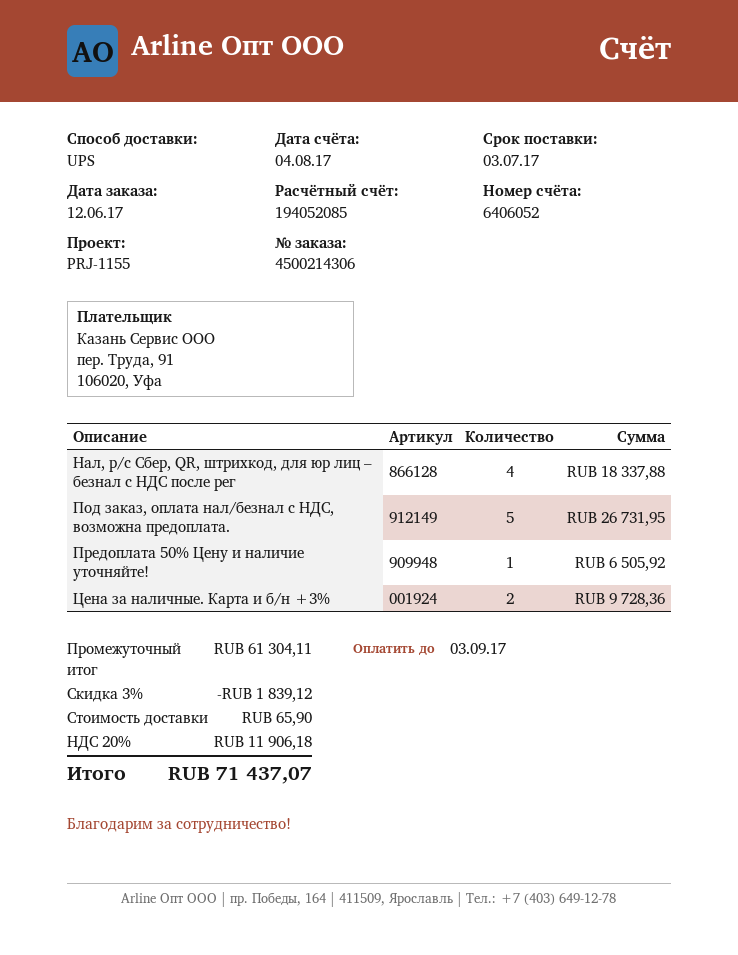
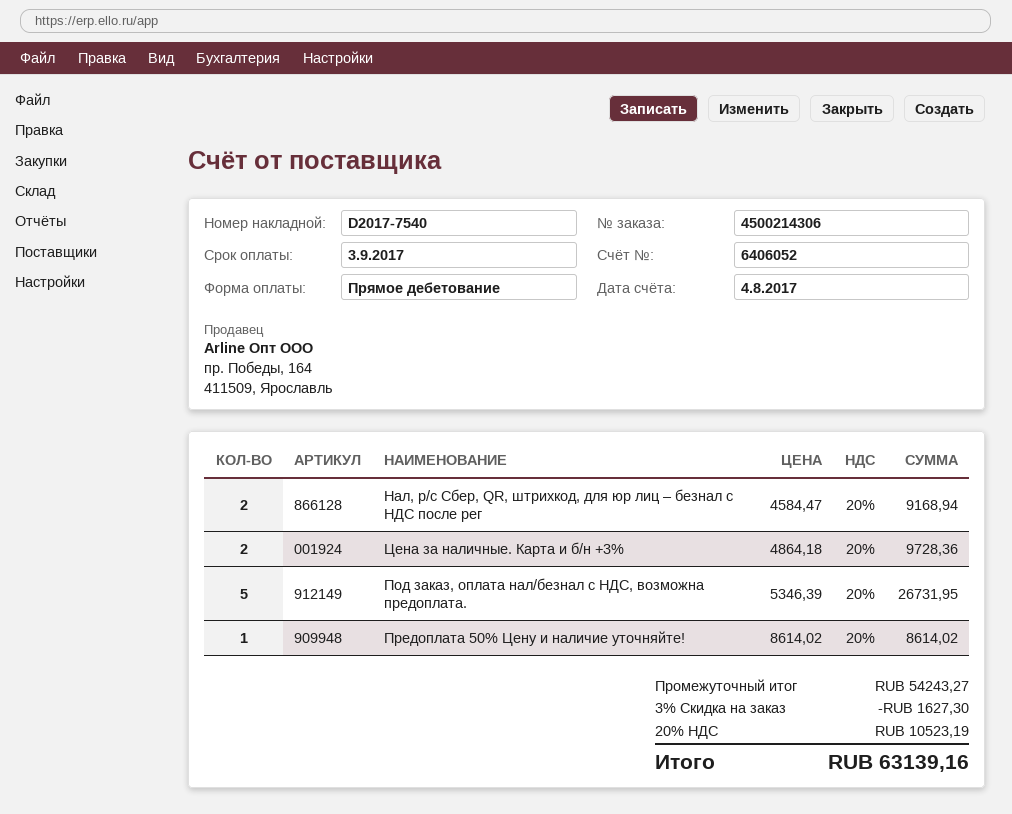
Нал, р/с Сбер, QR, штрихкод, для юр лиц – безнал с НДС после рег: 4 for 18337.88 -> 2 for 9168.94
Предоплата 50% Цену и наличие уточняйте!: 1 for 6505.92 -> 1 for 8614.02
subtotal: 61304.11 -> 54243.27
discount: 3% = 1839.12 -> 3% = 1627.30
shipping: 65.90 -> none
tax: 20% = 11906.18 -> 20% = 10523.19
total: 71437.07 -> 63139.16

